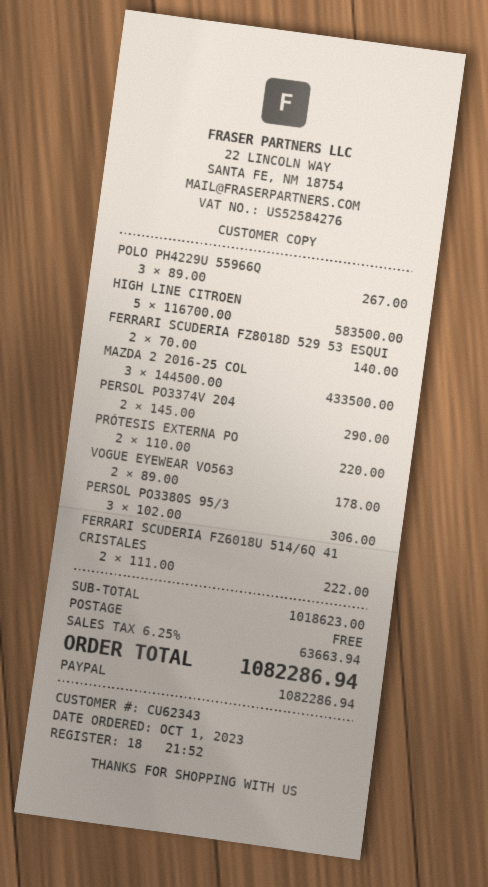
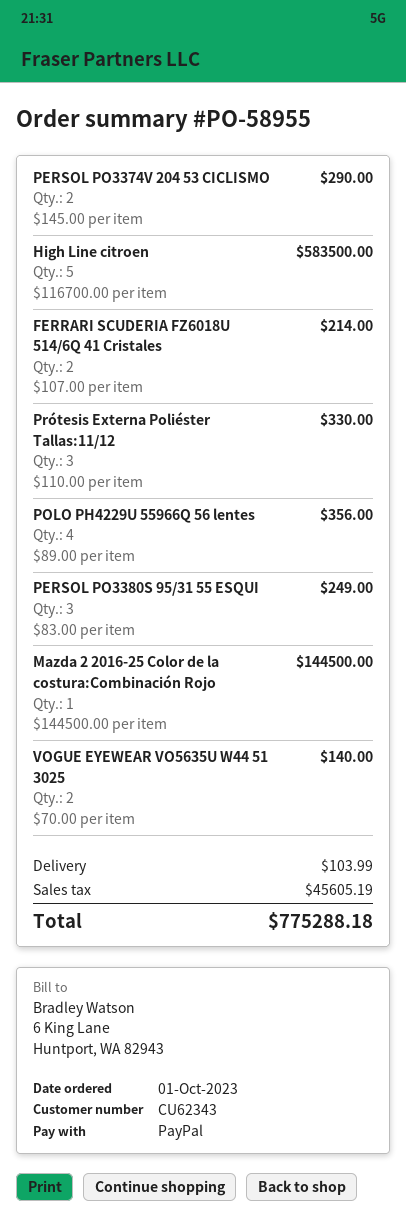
POLO PH4229U 55966Q: 3 x 89.00 = 267.00 -> 4 x 89.00 = 356.00
FERRARI SCUDERIA FZ8018D 529 53 ESQUI: 2 x 70.00 = 140.00 -> none
MAZDA 2 2016-25 COL: 3 x 144500.00 = 433500.00 -> 1 x 144500.00 = 144500.00
PRÓTESIS EXTERNA PO: 2 x 110.00 = 220.00 -> 3 x 110.00 = 330.00
VOGUE EYEWEAR VO563: 2 x 89.00 = 178.00 -> 2 x 70.00 = 140.00
PERSOL PO3380S 95/3: 3 x 102.00 = 306.00 -> 3 x 83.00 = 249.00
FERRARI SCUDERIA FZ6018U 514/6Q 41 CRISTALES: 2 x 111.00 = 222.00 -> 2 x 107.00 = 214.00
shipping: 0.00 -> 103.99
tax: 63663.94 -> 45605.19
total: 1082286.94 -> 775288.18

